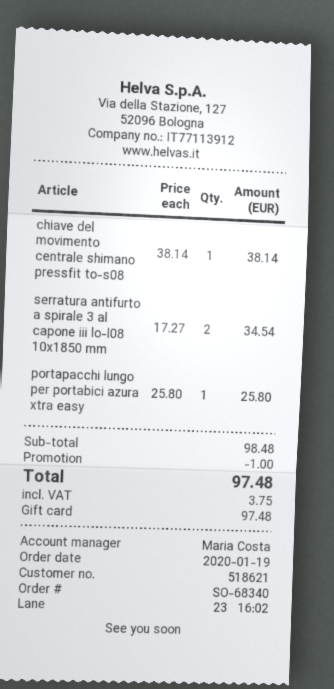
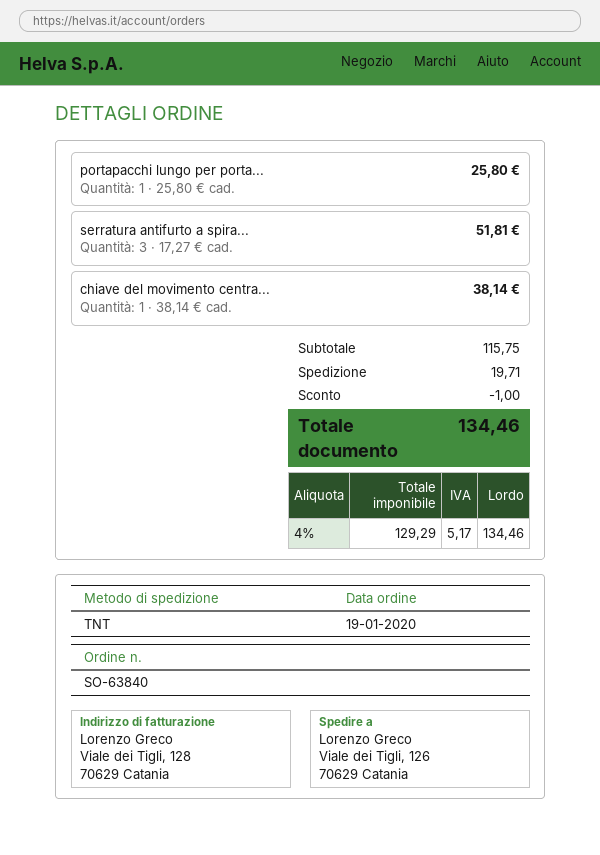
order number: SO-68340 -> SO-63840
serratura antifurto a spirale 3 al capone iii lo-l08 10x1850 mm: 2 x 17.27 = 34.54 -> 3 x 17.27 = 51.81
subtotal: 98.48 -> 115.75
shipping: none -> 19.71
tax: 3.75 -> 5.17
total: 97.48 -> 134.46

